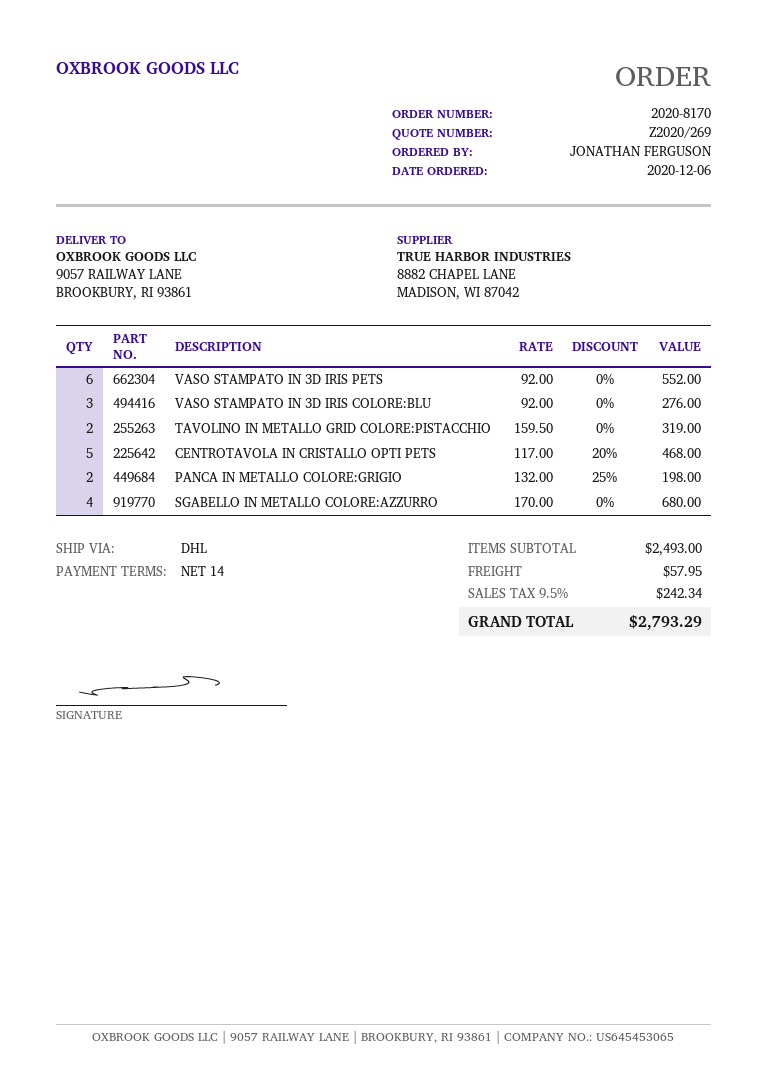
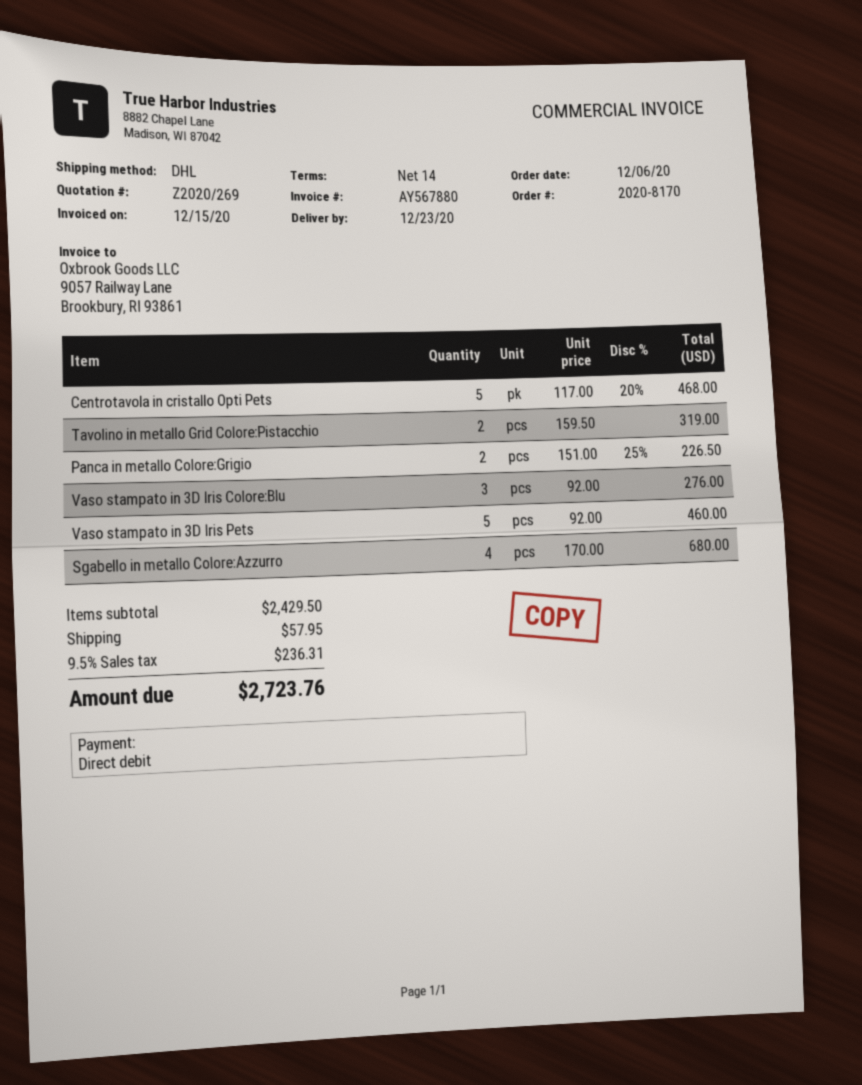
VASO STAMPATO IN 3D IRIS PETS: 6 x 92.00 = 552.00 -> 5 x 92.00 = 460.00
PANCA IN METALLO COLORE:GRIGIO: 2 x 132.00 - 25% = 198.00 -> 2 x 151.00 - 25% = 226.50
subtotal: 2493.00 -> 2429.50
tax: 9.5% = 242.34 -> 9.5% = 236.31
total: 2793.29 -> 2723.76

